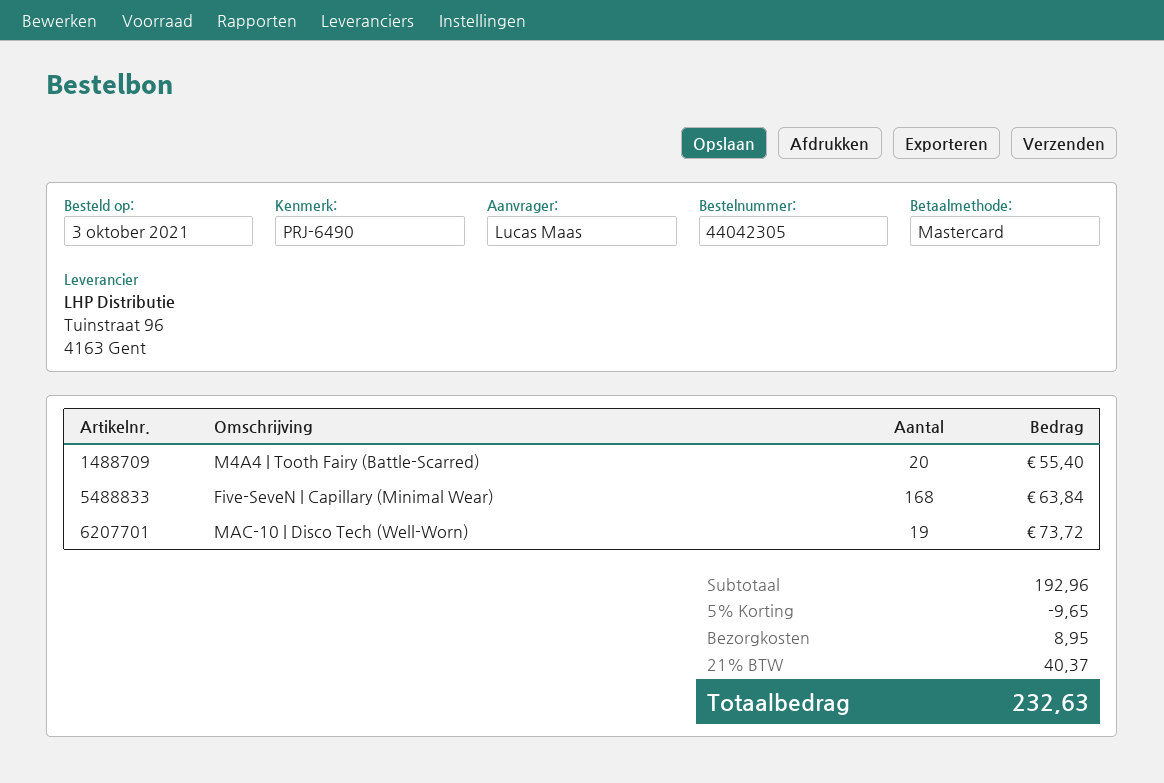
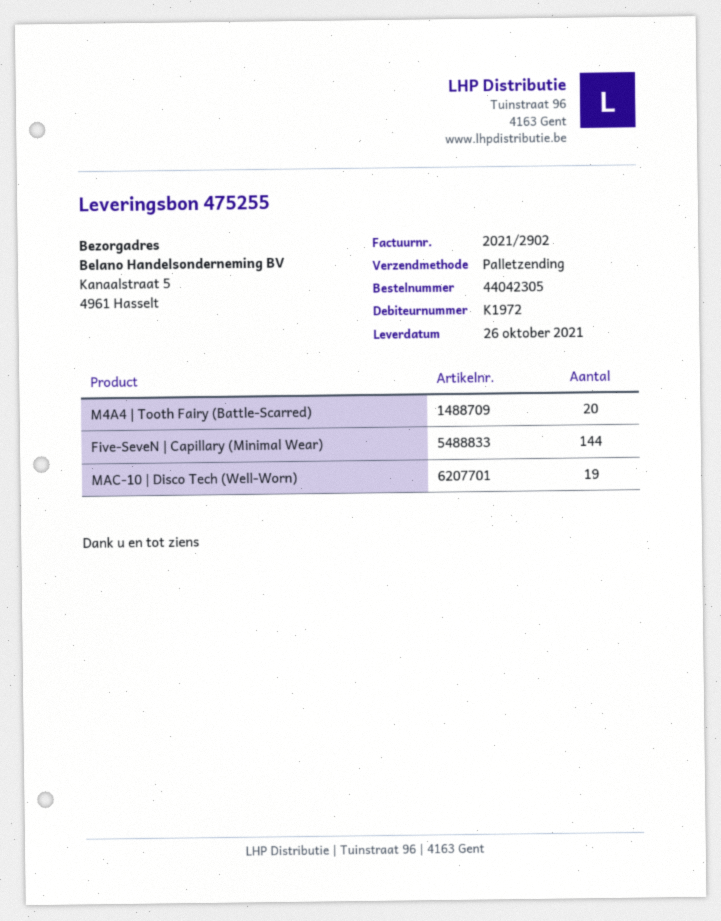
Five-SeveN | Capillary (Minimal Wear): 168 -> 144

